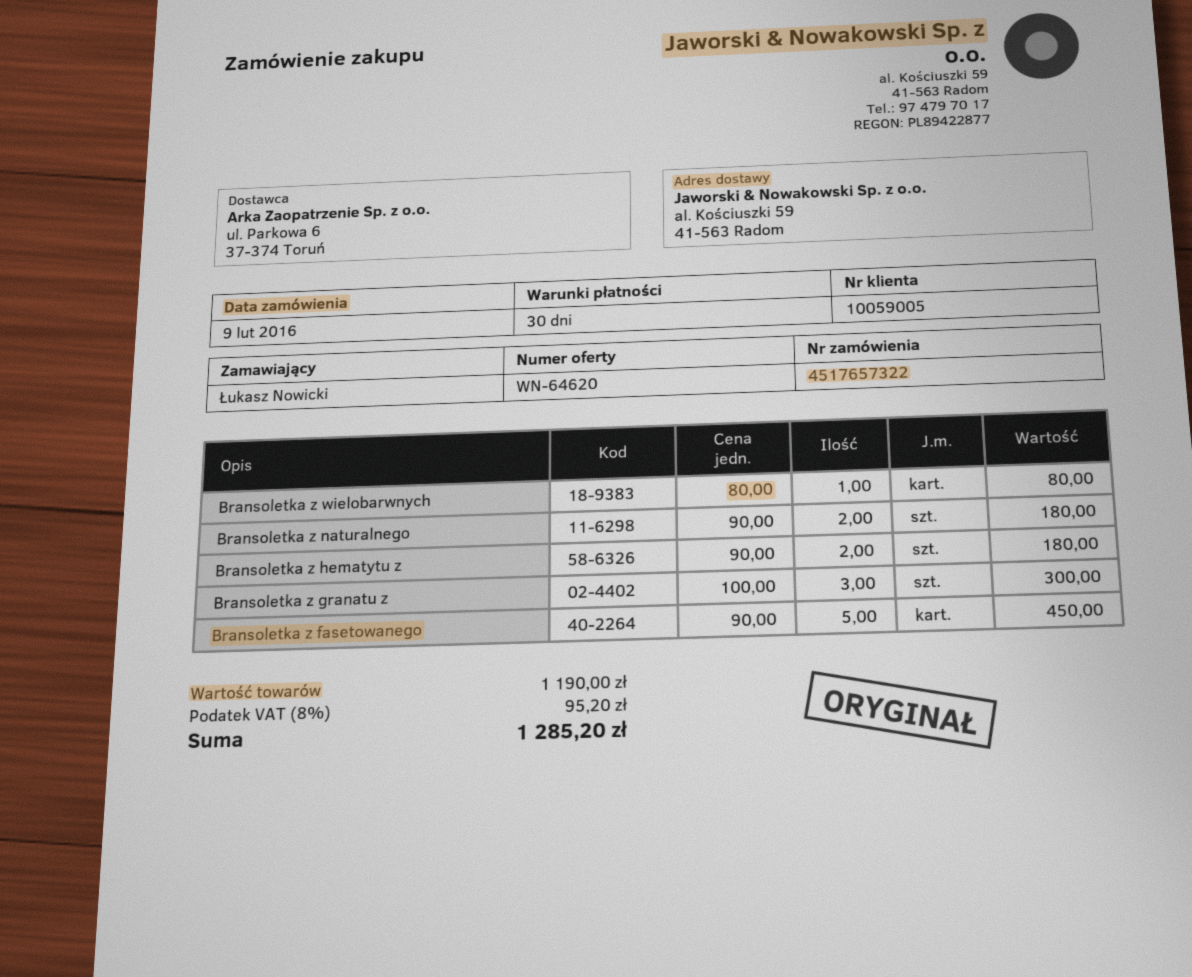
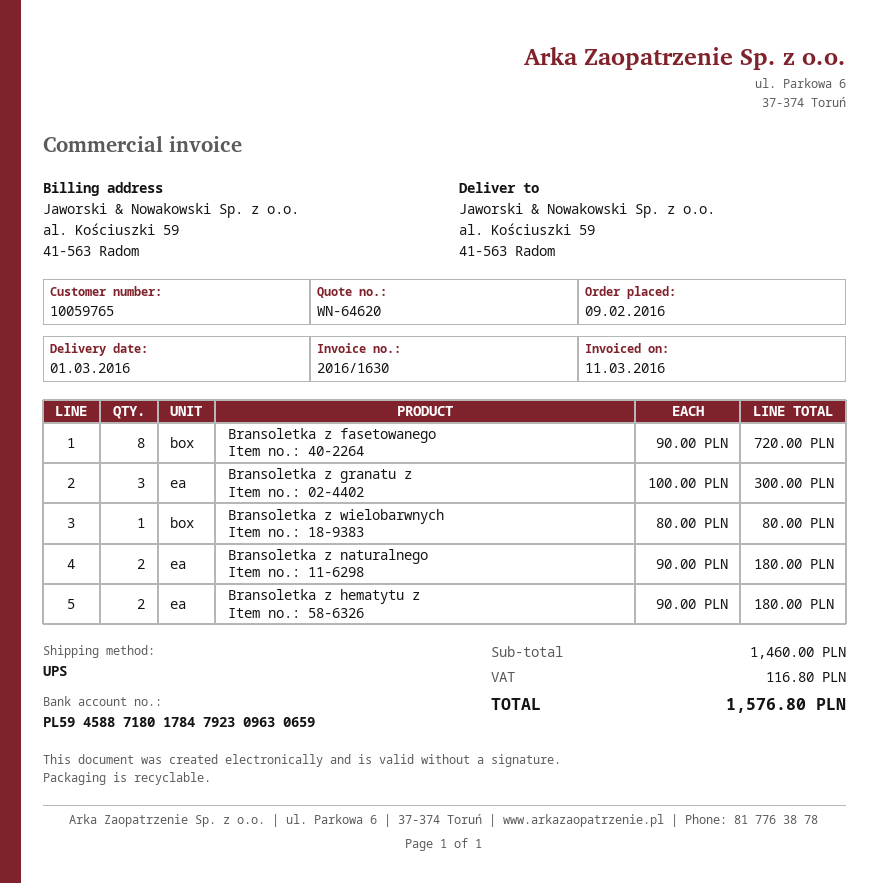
customer number: 10059005 -> 10059765
Bransoletka z fasetowanego: 5 x 90.00 = 450.00 -> 8 x 90.00 = 720.00
subtotal: 1190.00 -> 1460.00
tax: 95.20 -> 116.80
total: 1285.20 -> 1576.80

